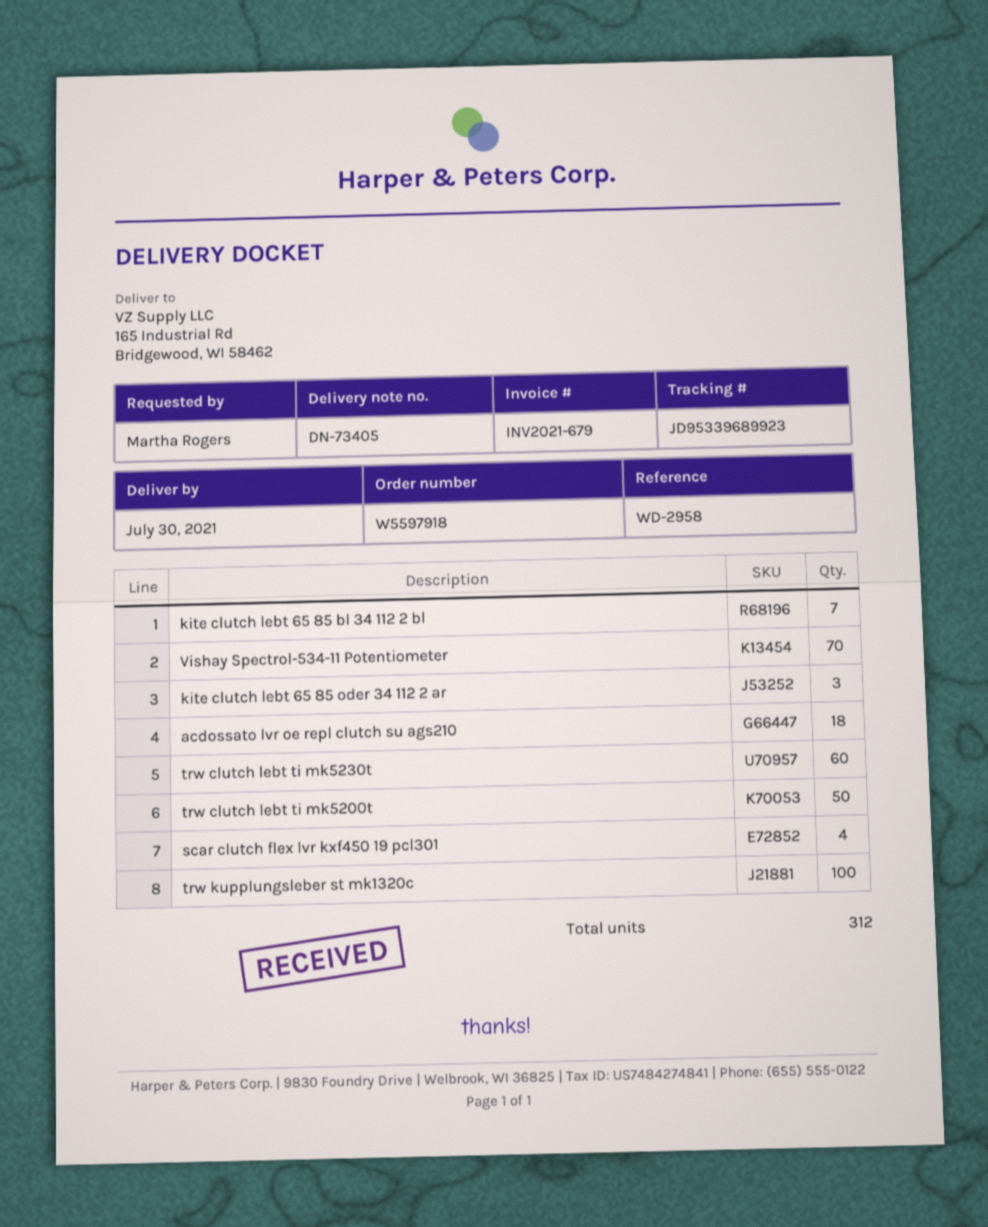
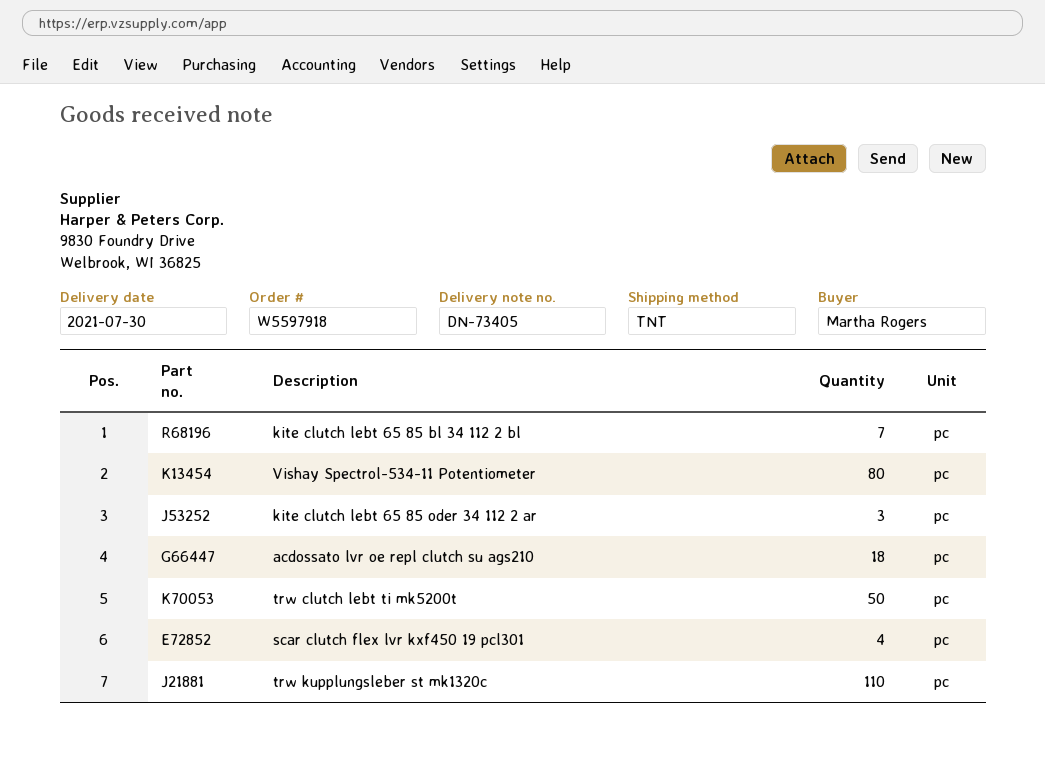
Vishay Spectrol-534-11 Potentiometer: 70 -> 80
trw clutch lebt ti mk5230t: 60 -> none
trw kupplungsleber st mk1320c: 100 -> 110

